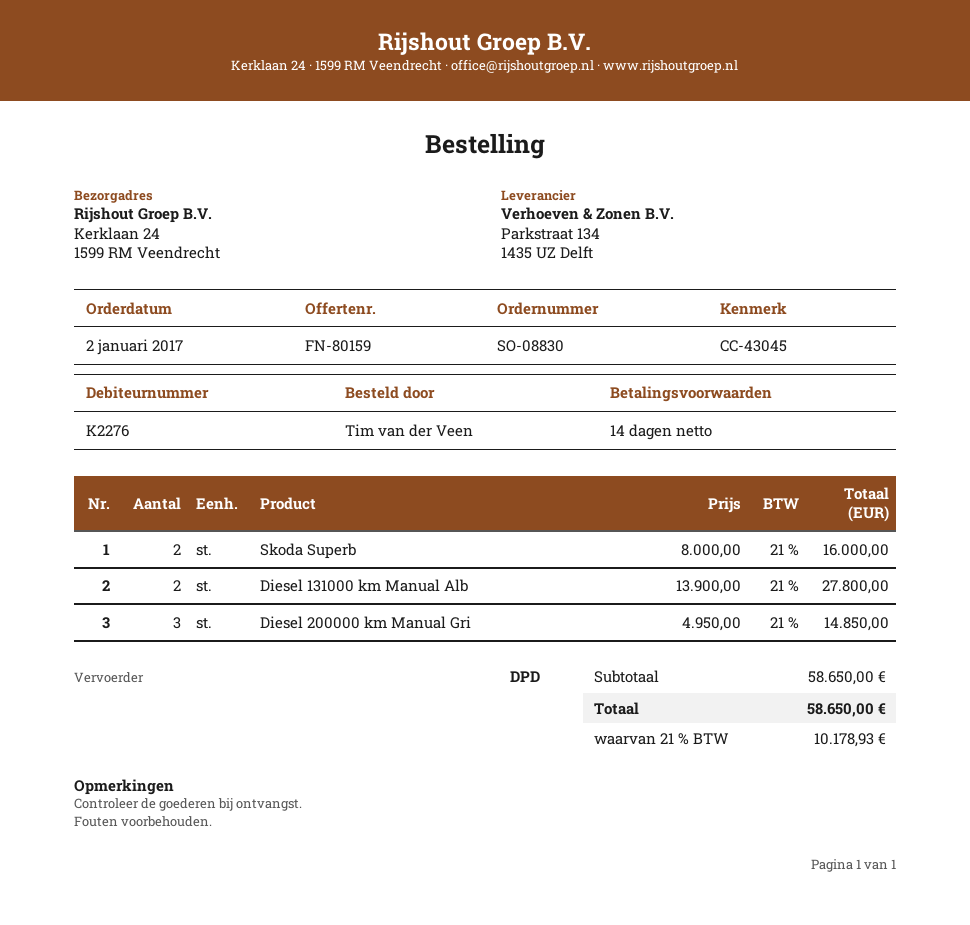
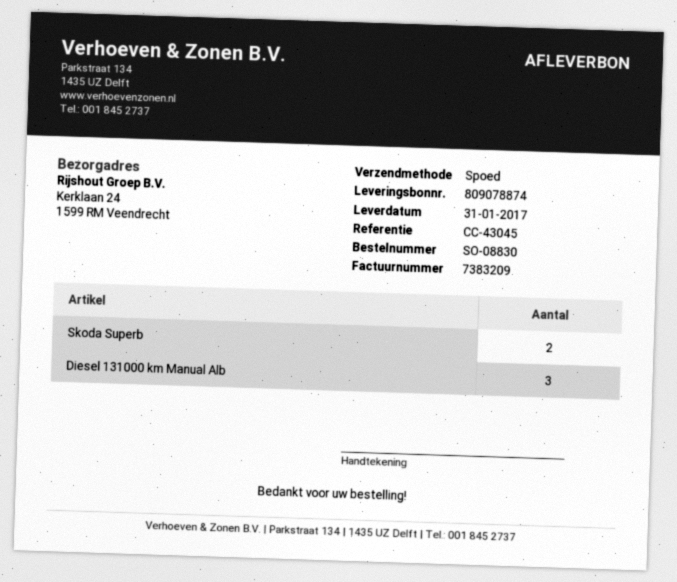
shipping method: DPD -> express
Diesel 131000 km Manual Alb: 2 -> 3
Diesel 200000 km Manual Gri: 3 -> none

